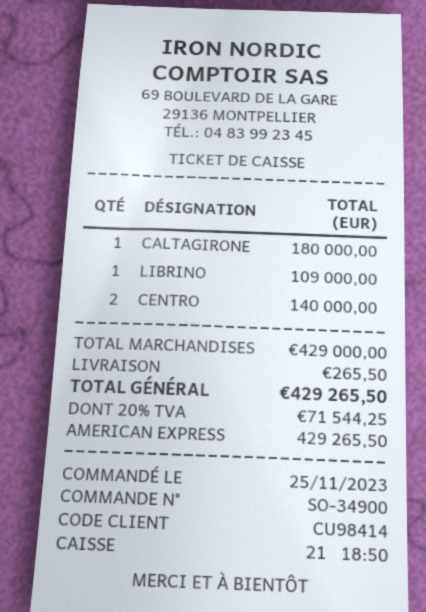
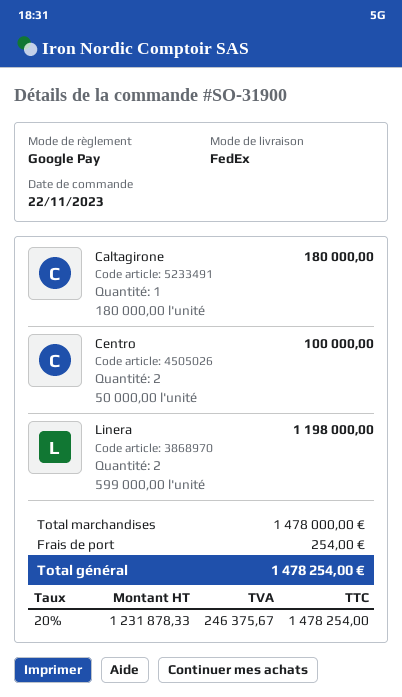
order number: SO-34900 -> SO-31900
order date: 2023-11-25 -> 2023-11-22
payment method: American Express -> Google Pay
LIBRINO: 1 for 109000.00 -> none
CENTRO: 2 for 140000.00 -> 2 for 100000.00
Linera: none -> 2 for 1198000.00
subtotal: 429000.00 -> 1478000.00
shipping: 265.50 -> 254.00
tax: 20% = 71544.25 -> 20% = 246375.67
total: 429265.50 -> 1478254.00

